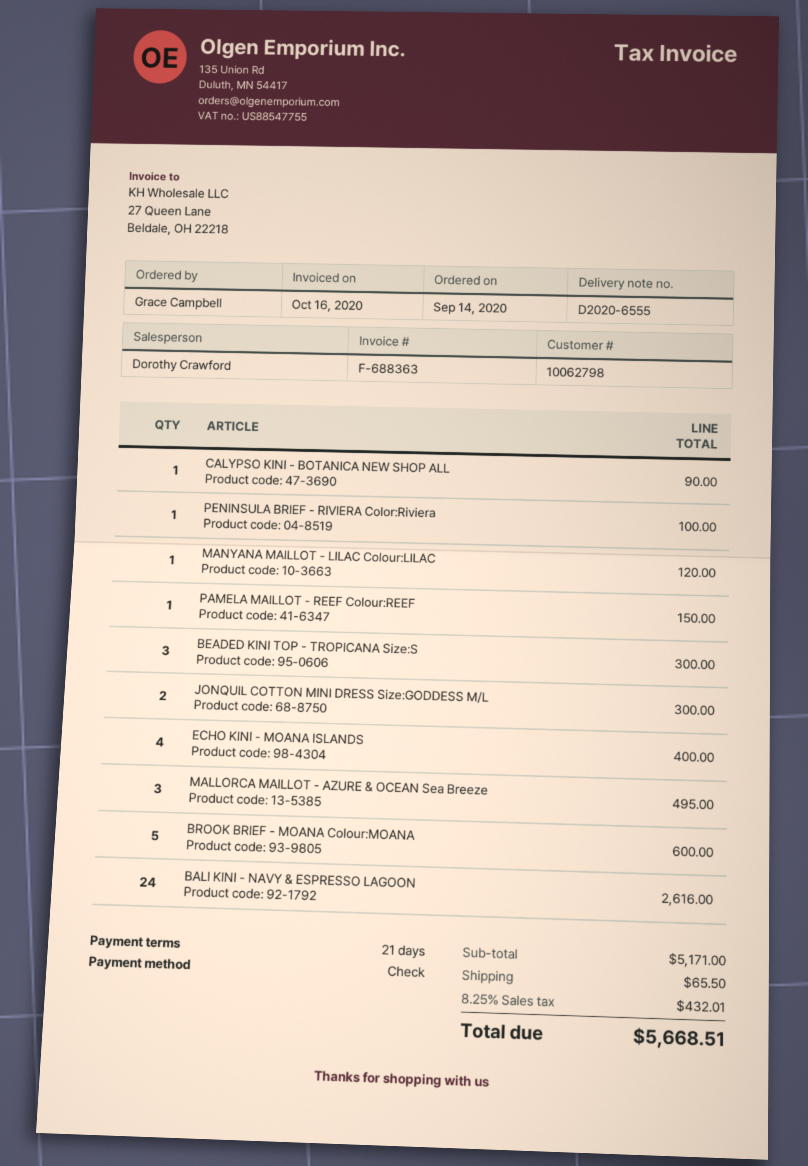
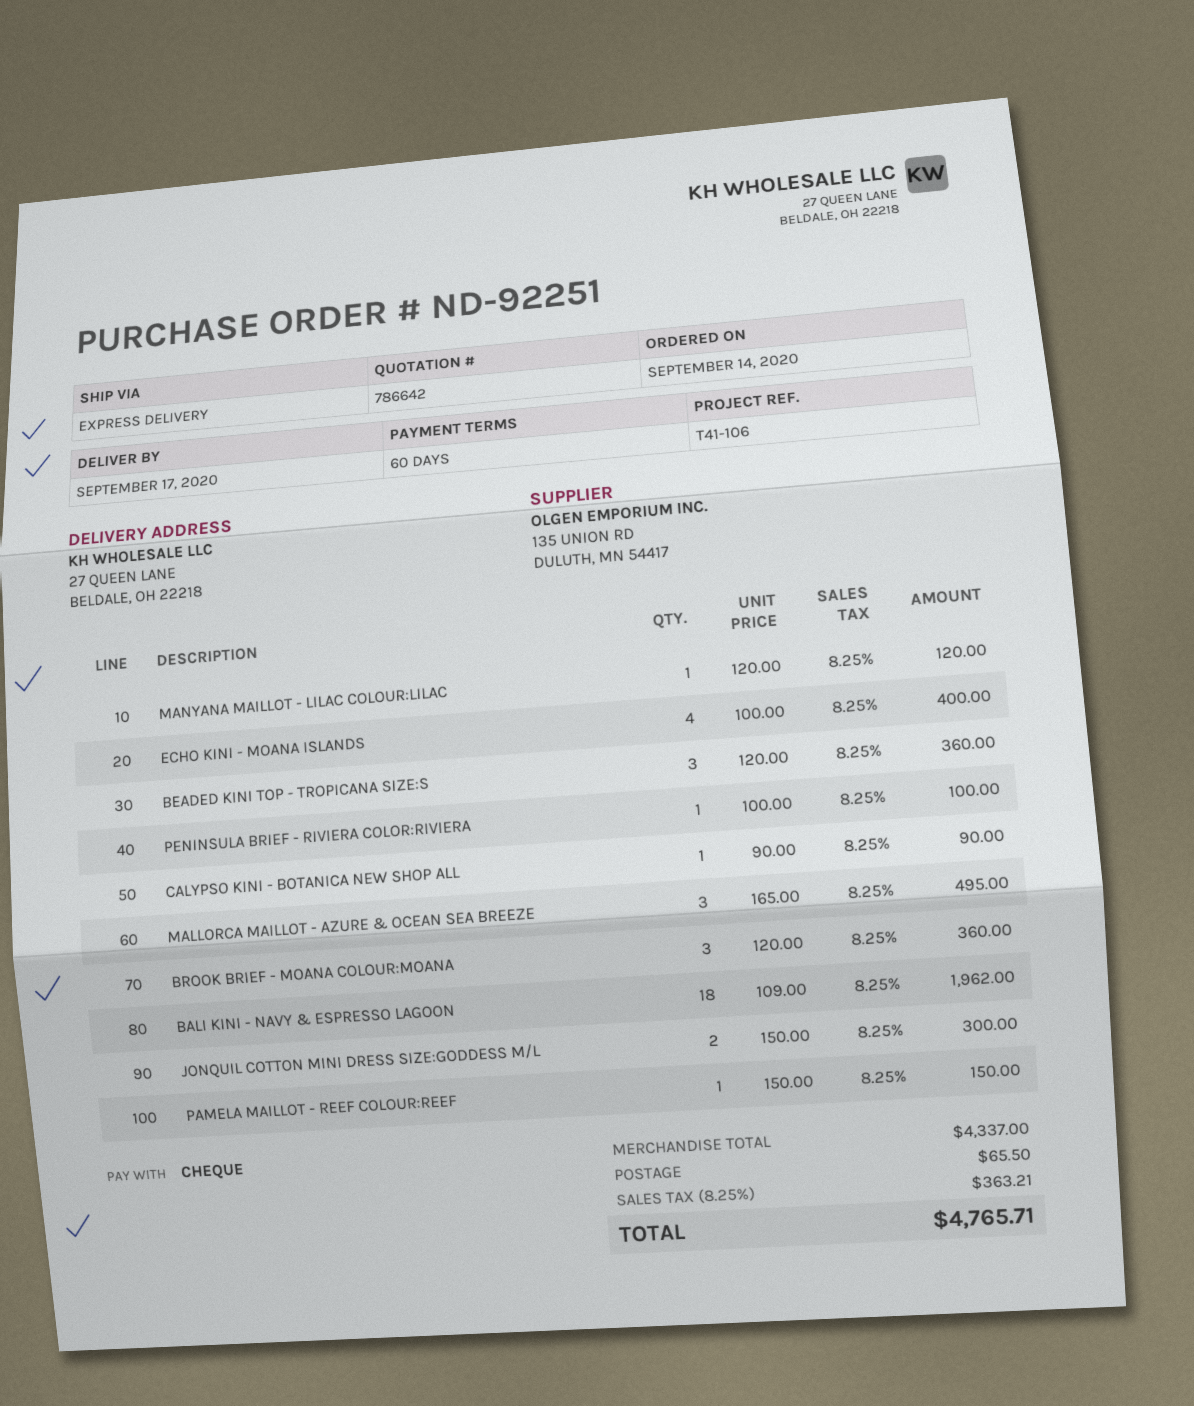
payment terms: 21 days -> 60 days
BEADED KINI TOP - TROPICANA Size:S: 3 for 300.00 -> 3 for 360.00
BROOK BRIEF - MOANA Colour:MOANA: 5 for 600.00 -> 3 for 360.00
BALI KINI - NAVY & ESPRESSO LAGOON: 24 for 2616.00 -> 18 for 1962.00
subtotal: 5171.00 -> 4337.00
tax: 8.25% = 432.01 -> 8.25% = 363.21
total: 5668.51 -> 4765.71

